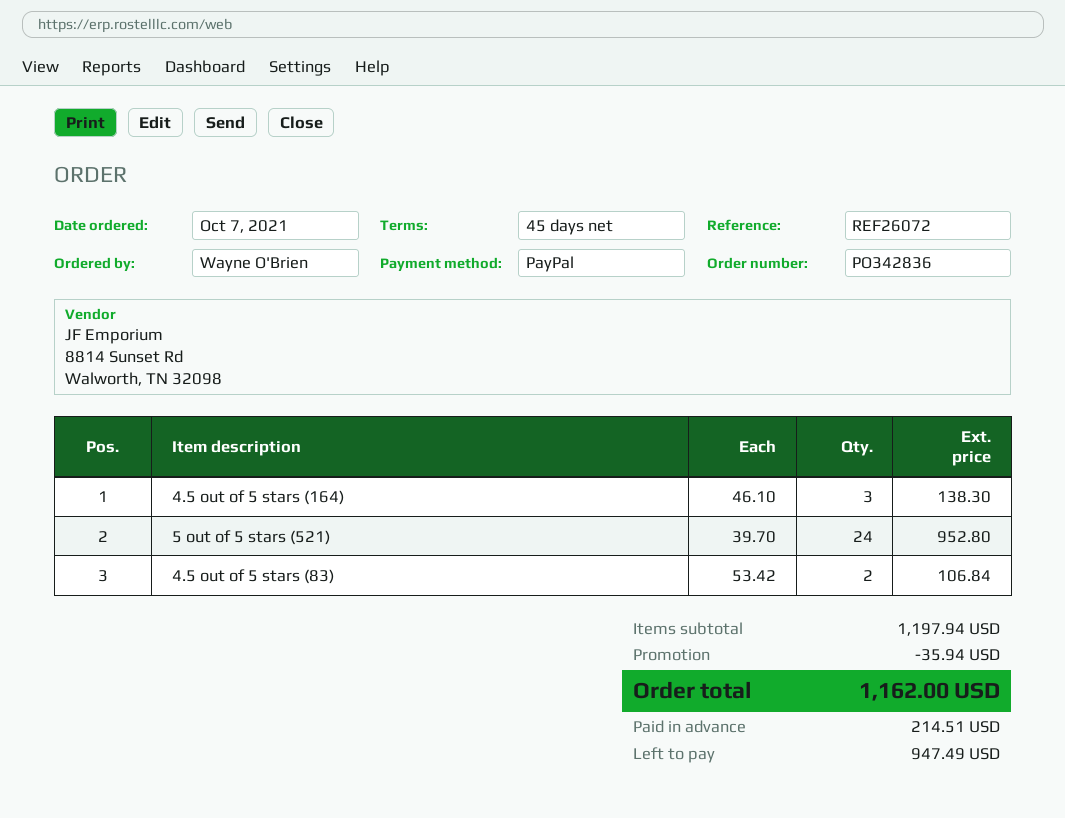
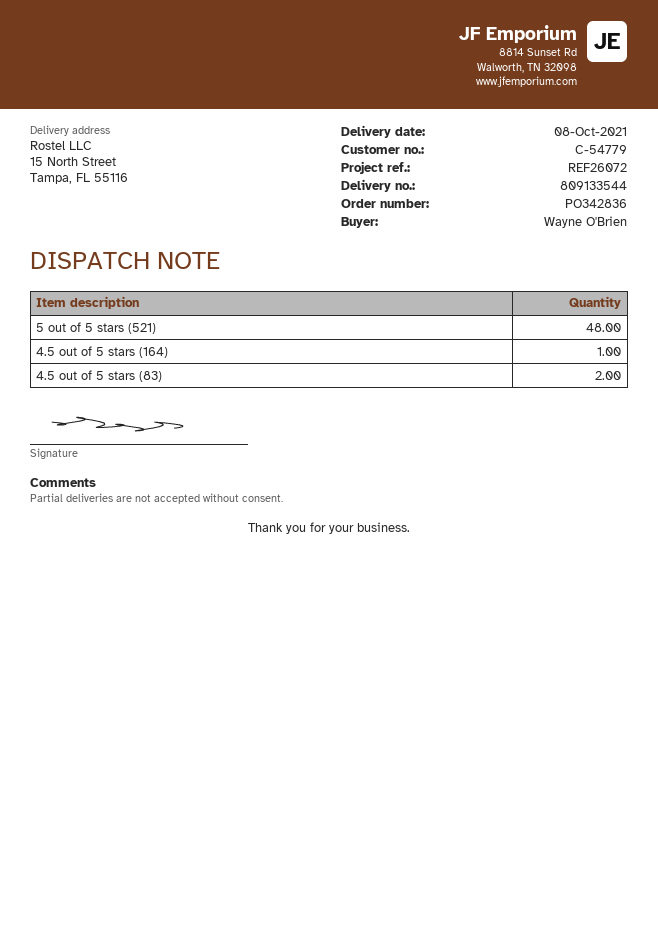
4.5 out of 5 stars (164): 3 -> 1
5 out of 5 stars (521): 24 -> 48

